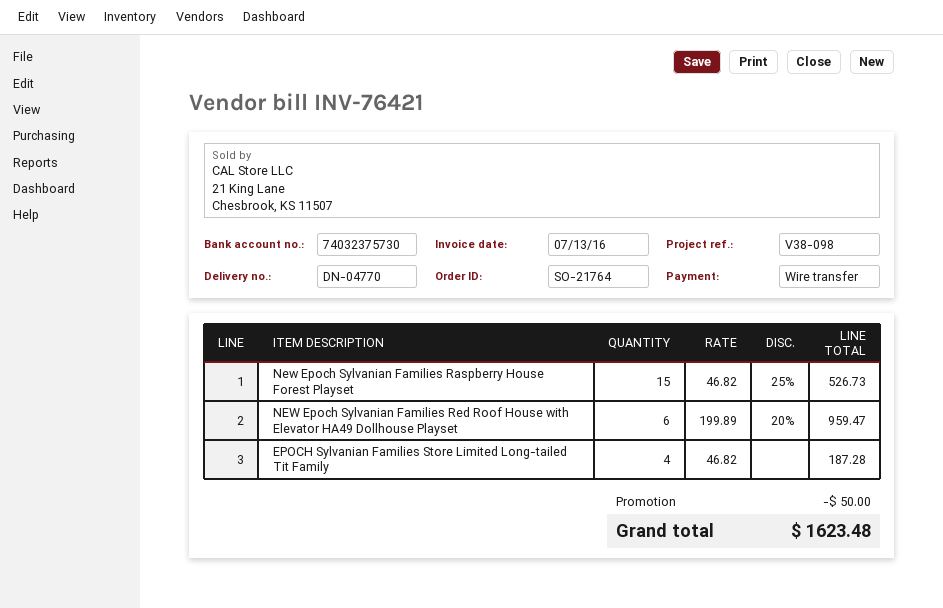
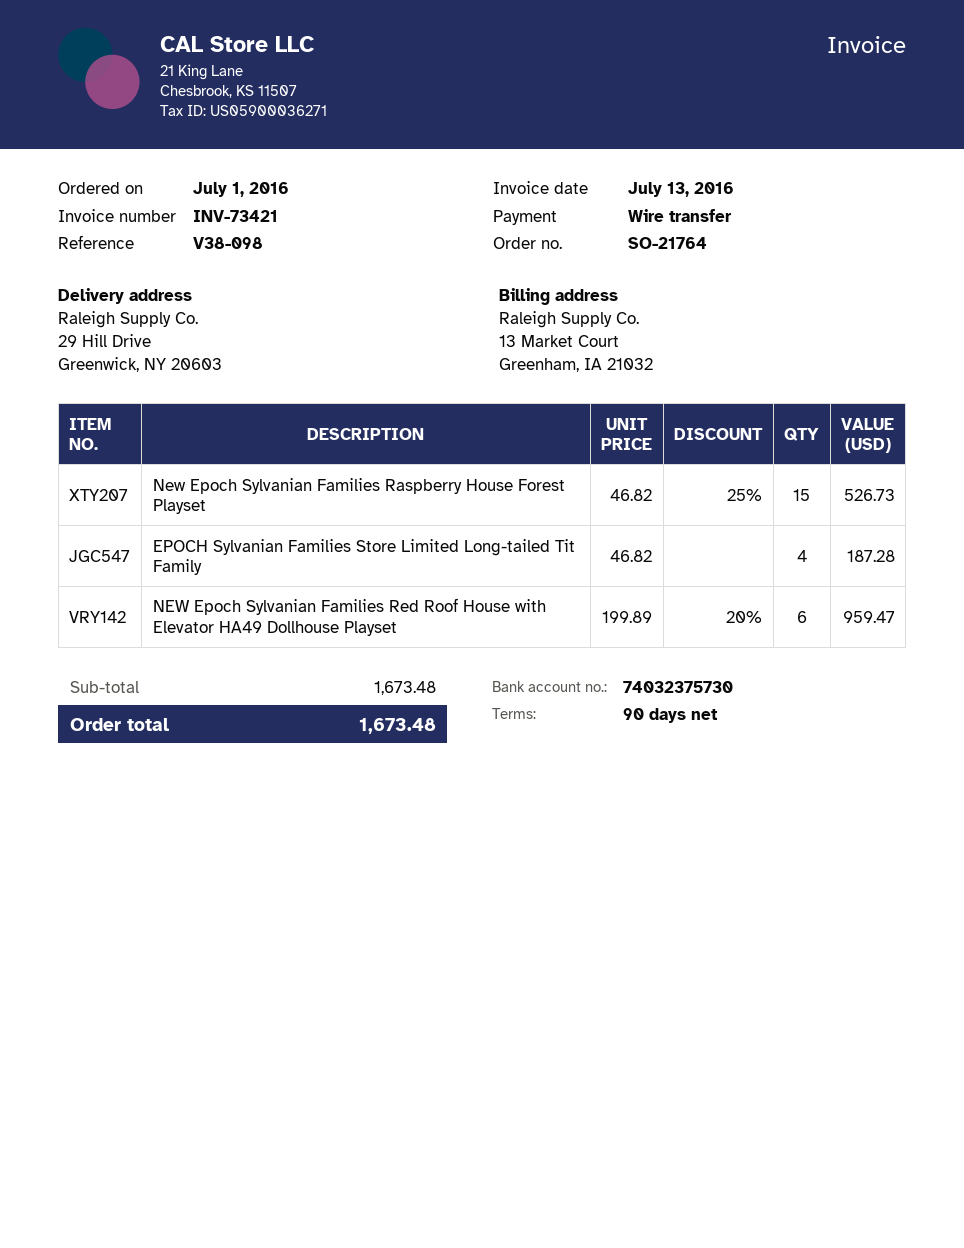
invoice number: INV-76421 -> INV-73421
discount: 50.00 -> none
total: 1623.48 -> 1673.48

